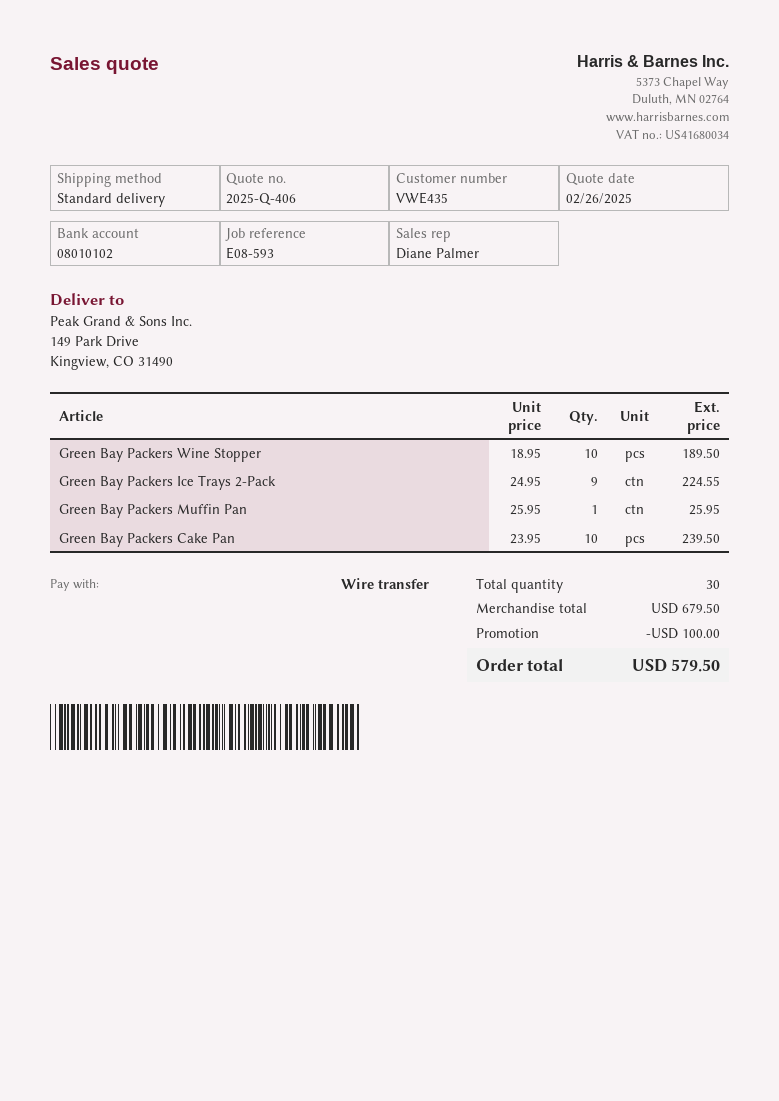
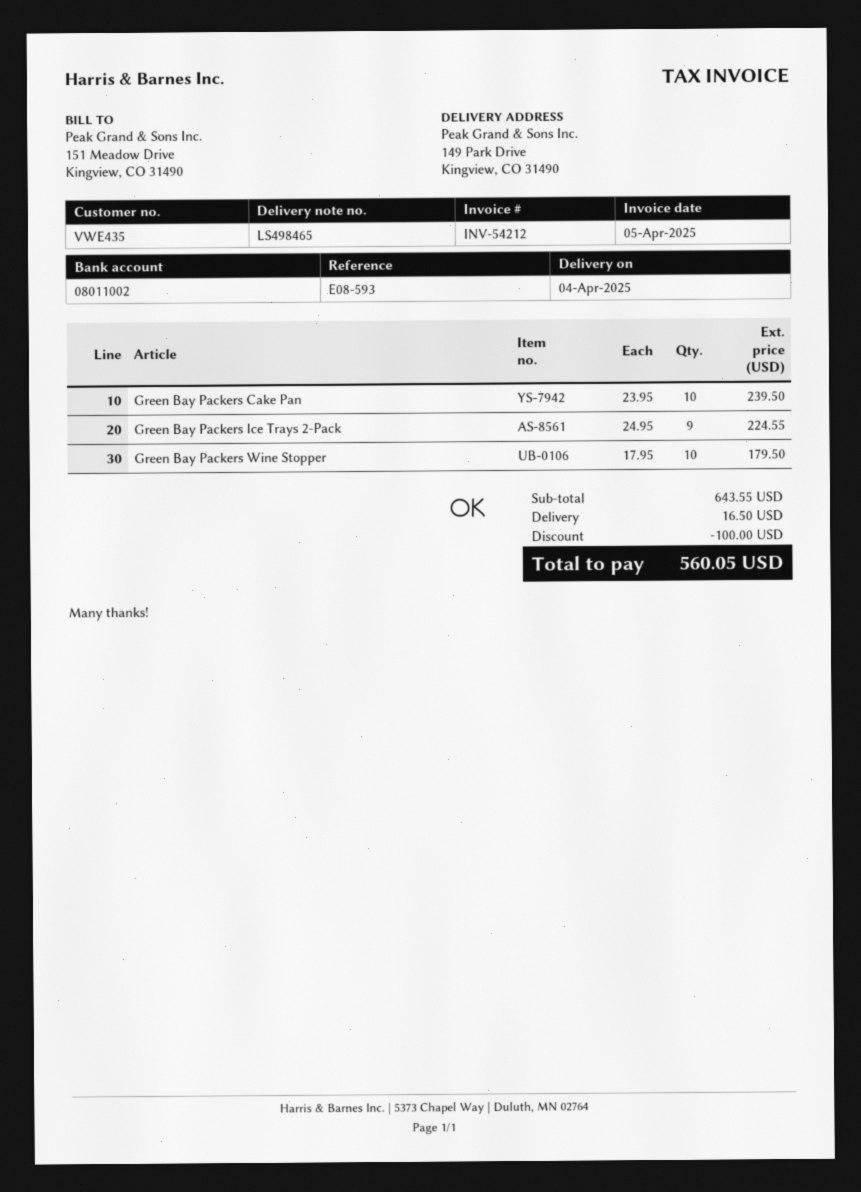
bank account: 08010102 -> 08011002
Green Bay Packers Wine Stopper: 10 x 18.95 = 189.50 -> 10 x 17.95 = 179.50
Green Bay Packers Muffin Pan: 1 x 25.95 = 25.95 -> none
subtotal: 679.50 -> 643.55
shipping: none -> 16.50
total: 579.50 -> 560.05

